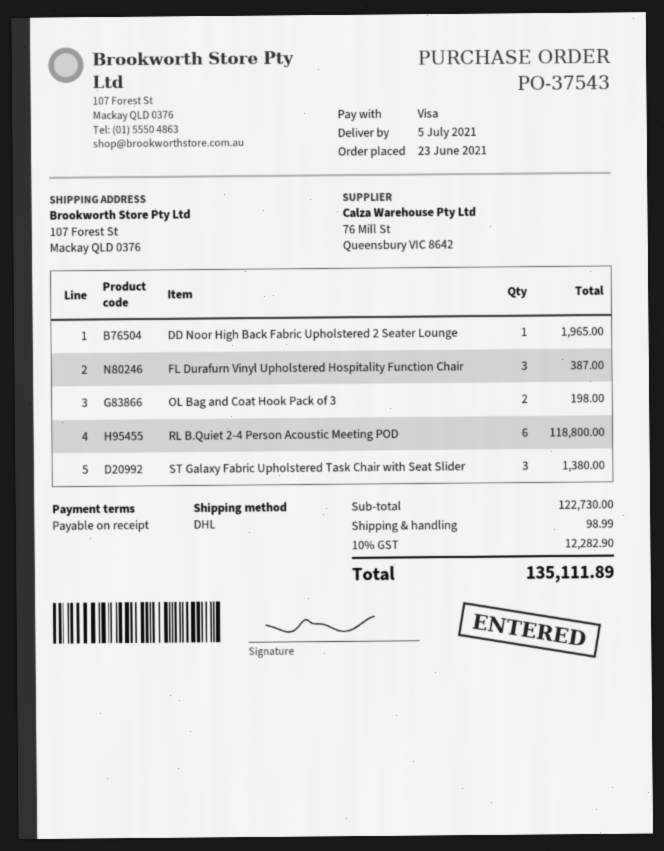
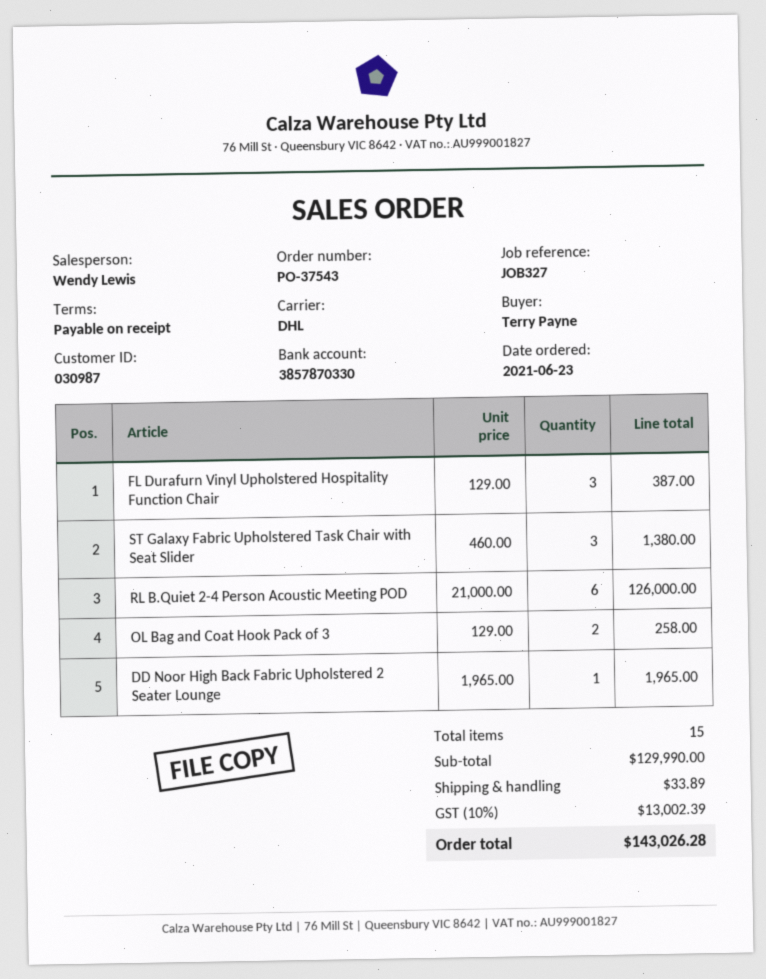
OL Bag and Coat Hook Pack of 3: 2 for 198.00 -> 2 for 258.00
RL B.Quiet 2-4 Person Acoustic Meeting POD: 6 for 118800.00 -> 6 for 126000.00
subtotal: 122730.00 -> 129990.00
shipping: 98.99 -> 33.89
tax: 10% = 12282.90 -> 10% = 13002.39
total: 135111.89 -> 143026.28

